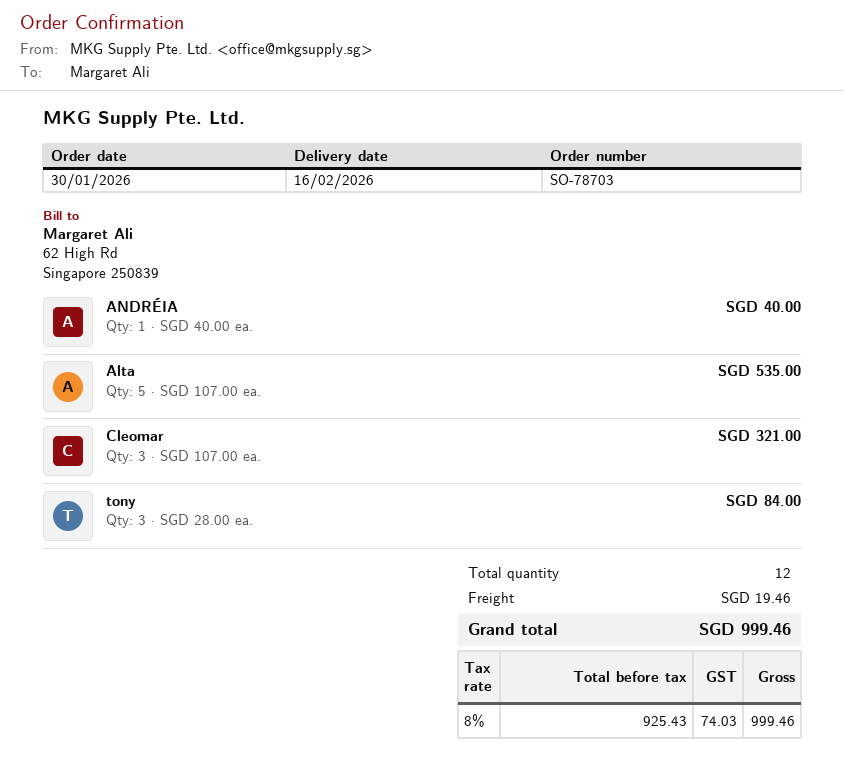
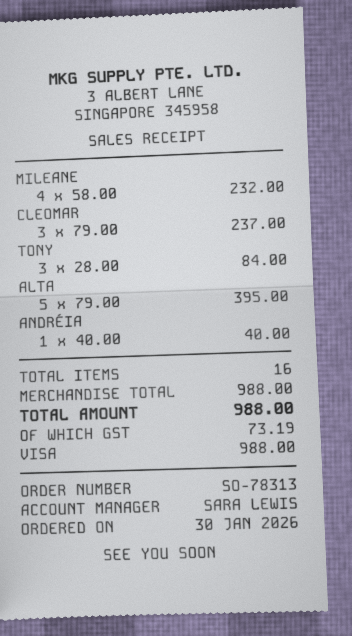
order number: SO-78703 -> SO-78313
Alta: 5 x 107.00 = 535.00 -> 5 x 79.00 = 395.00
Cleomar: 3 x 107.00 = 321.00 -> 3 x 79.00 = 237.00
MILEANE: none -> 4 x 58.00 = 232.00
total quantity: 12 -> 16
shipping: 19.46 -> none
tax: 74.03 -> 73.19
total: 999.46 -> 988.00

